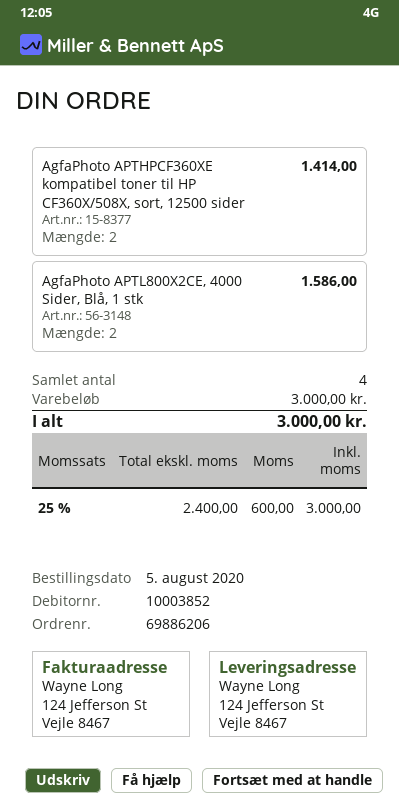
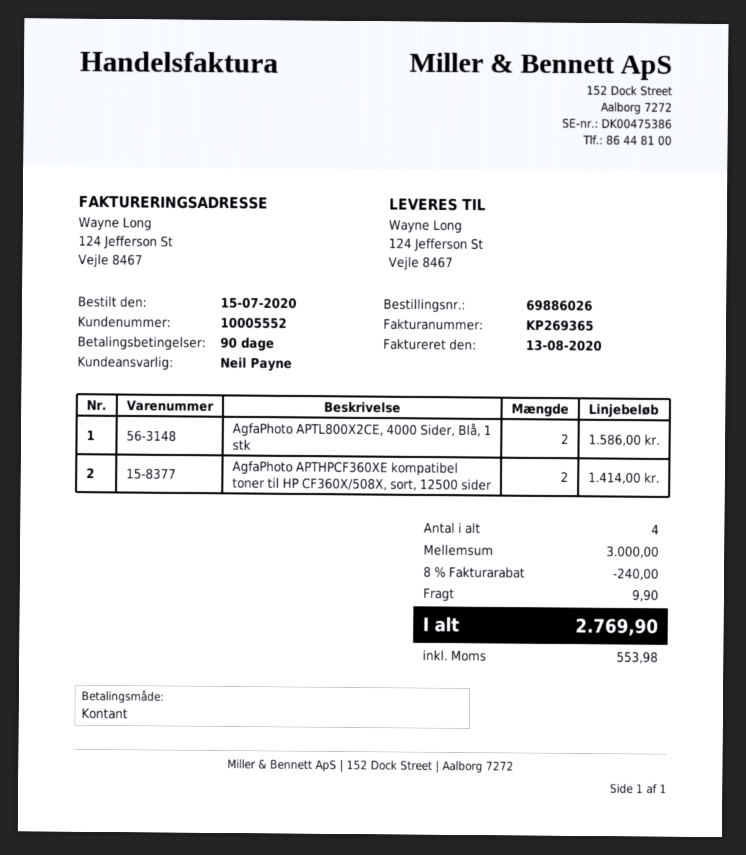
order number: 69886206 -> 69886026
order date: 2020-08-05 -> 2020-07-15
customer number: 10003852 -> 10005552
discount: none -> 8% = 240.00
shipping: none -> 9.90
tax: 600.00 -> 553.98
total: 3000.00 -> 2769.90

